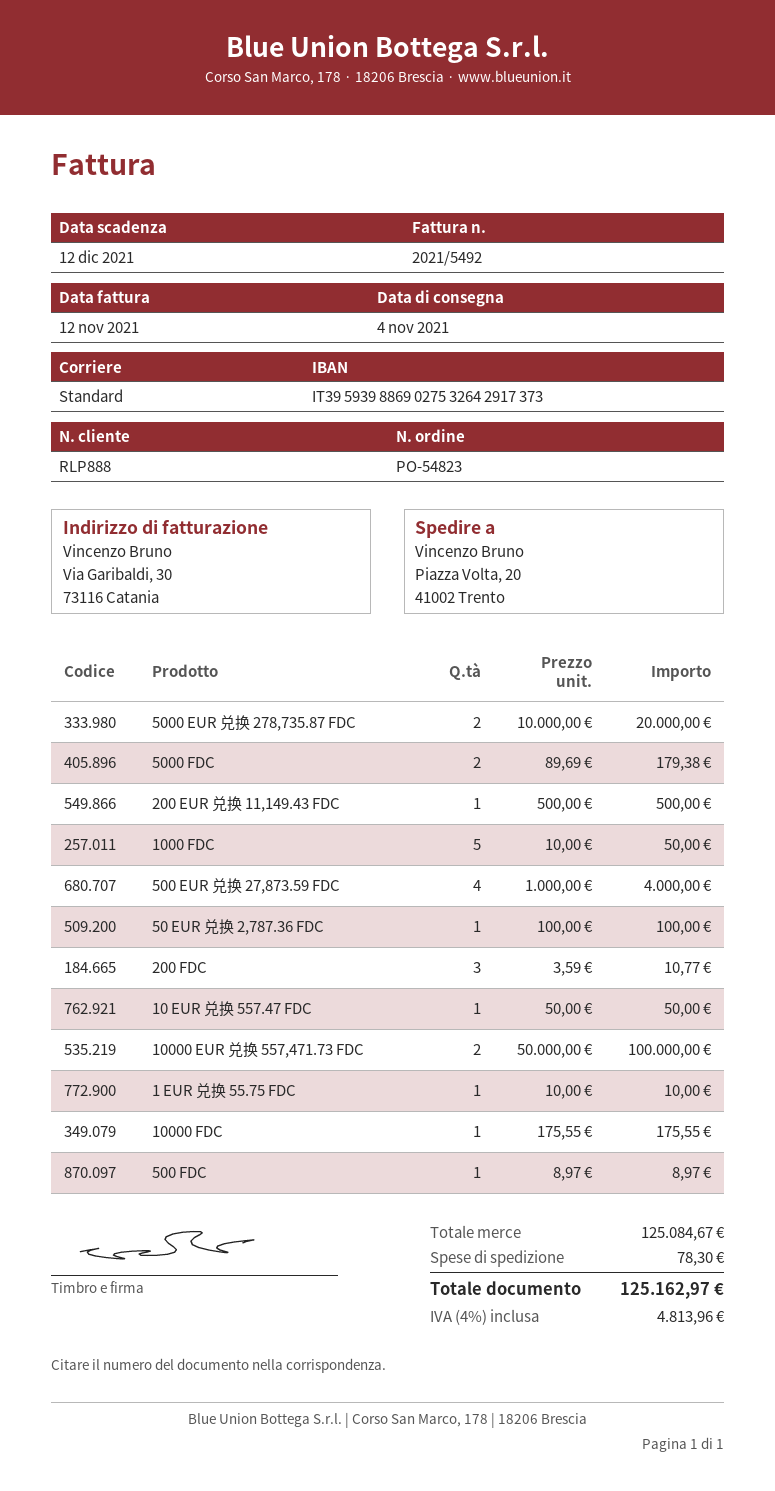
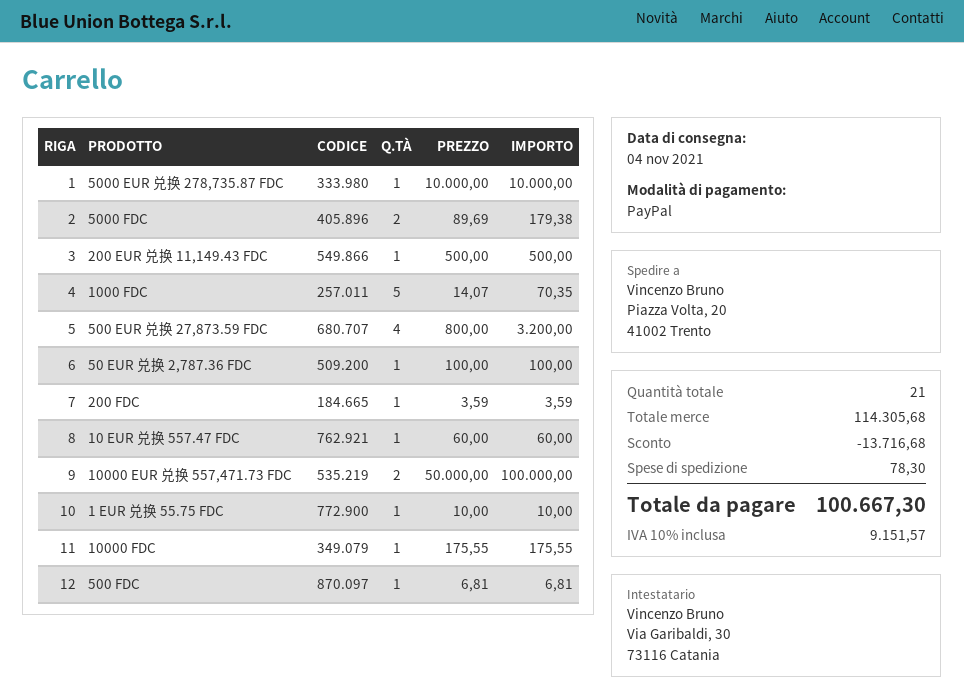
5000 EUR 兑换 278,735.87 FDC: 2 x 10000.00 = 20000.00 -> 1 x 10000.00 = 10000.00
1000 FDC: 5 x 10.00 = 50.00 -> 5 x 14.07 = 70.35
500 EUR 兑换 27,873.59 FDC: 4 x 1000.00 = 4000.00 -> 4 x 800.00 = 3200.00
200 FDC: 3 x 3.59 = 10.77 -> 1 x 3.59 = 3.59
10 EUR 兑换 557.47 FDC: 1 x 50.00 = 50.00 -> 1 x 60.00 = 60.00
500 FDC: 1 x 8.97 = 8.97 -> 1 x 6.81 = 6.81
subtotal: 125084.67 -> 114305.68
discount: none -> 13716.68
tax: 4% = 4813.96 -> 10% = 9151.57
total: 125162.97 -> 100667.30

